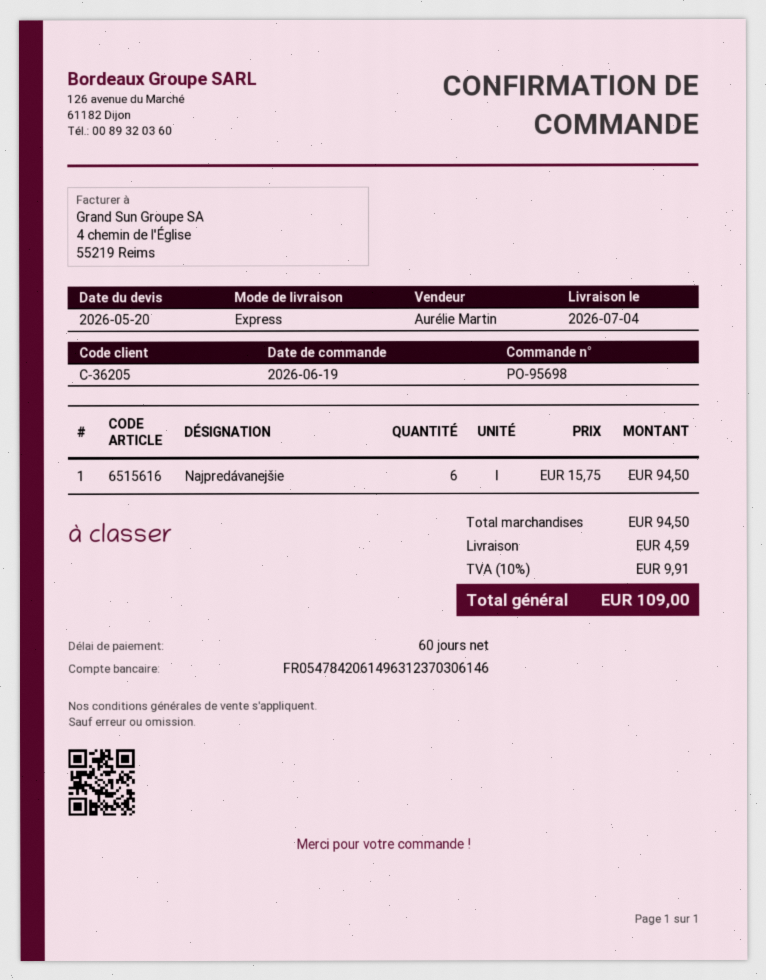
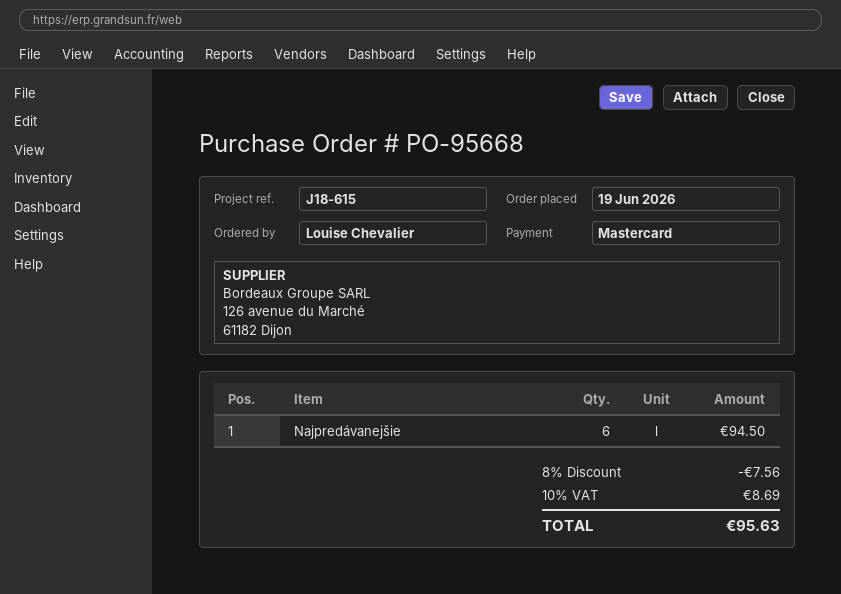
order number: PO-95698 -> PO-95668
discount: none -> 8% = 7.56
shipping: 4.59 -> none
tax: 10% = 9.91 -> 10% = 8.69
total: 109.00 -> 95.63

